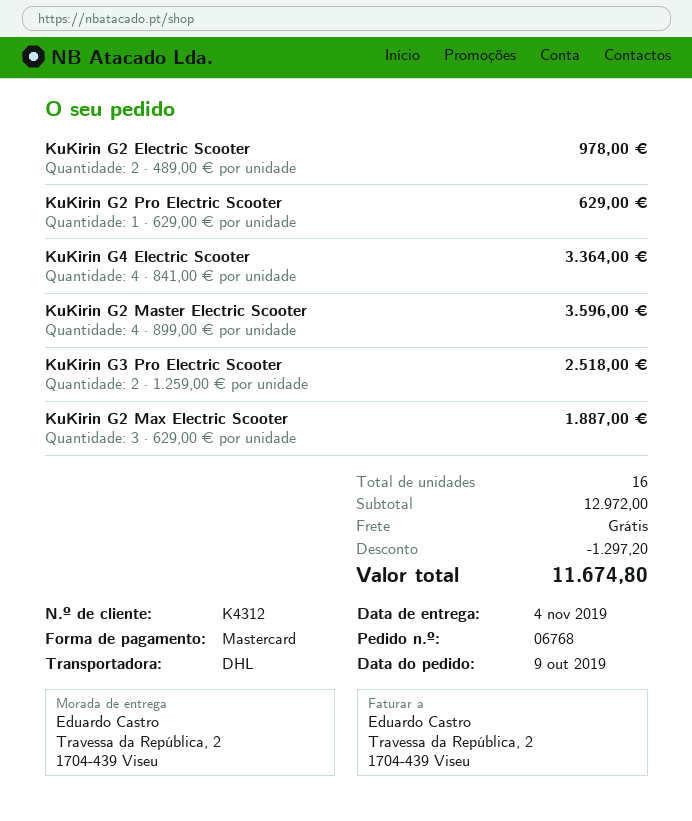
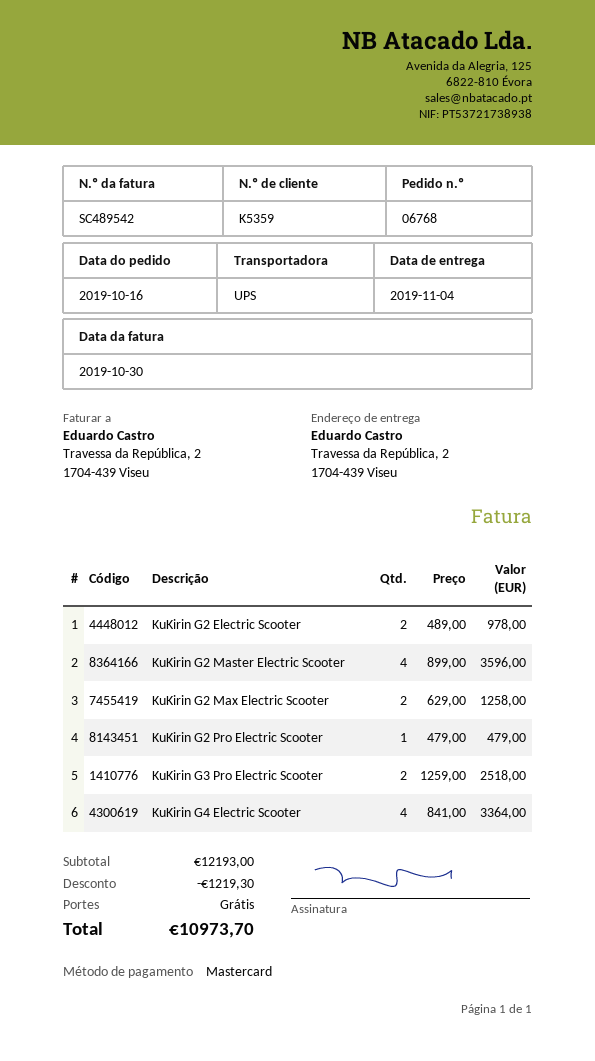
order date: 2019-10-09 -> 2019-10-16
customer number: K4312 -> K5359
shipping method: DHL -> UPS
KuKirin G2 Pro Electric Scooter: 1 x 629.00 = 629.00 -> 1 x 479.00 = 479.00
KuKirin G2 Max Electric Scooter: 3 x 629.00 = 1887.00 -> 2 x 629.00 = 1258.00
subtotal: 12972.00 -> 12193.00
discount: 1297.20 -> 1219.30
total: 11674.80 -> 10973.70

